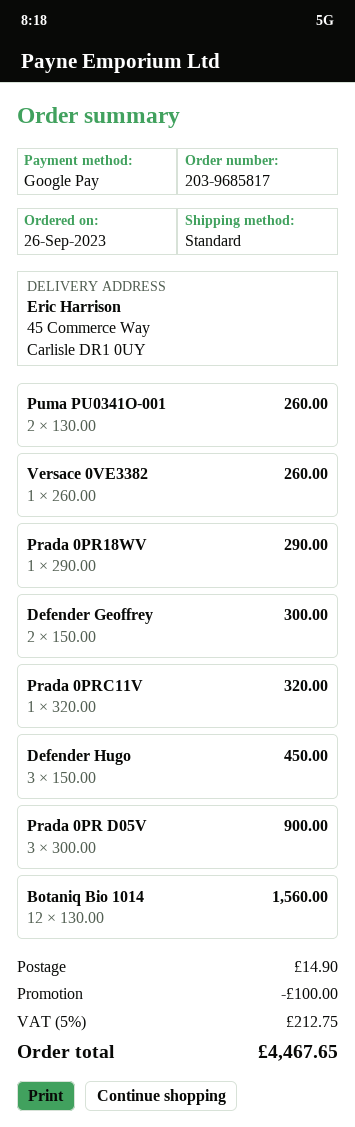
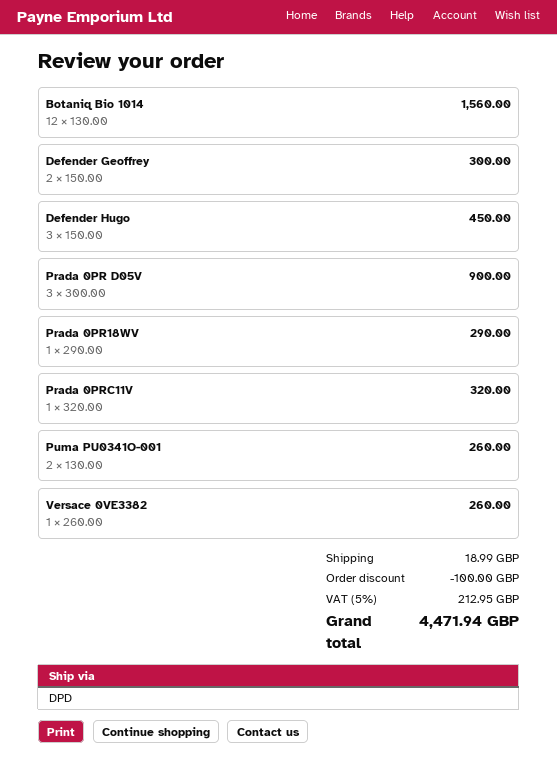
shipping method: standard -> DPD
shipping: 14.90 -> 18.99
tax: 5% = 212.75 -> 5% = 212.95
total: 4467.65 -> 4471.94

